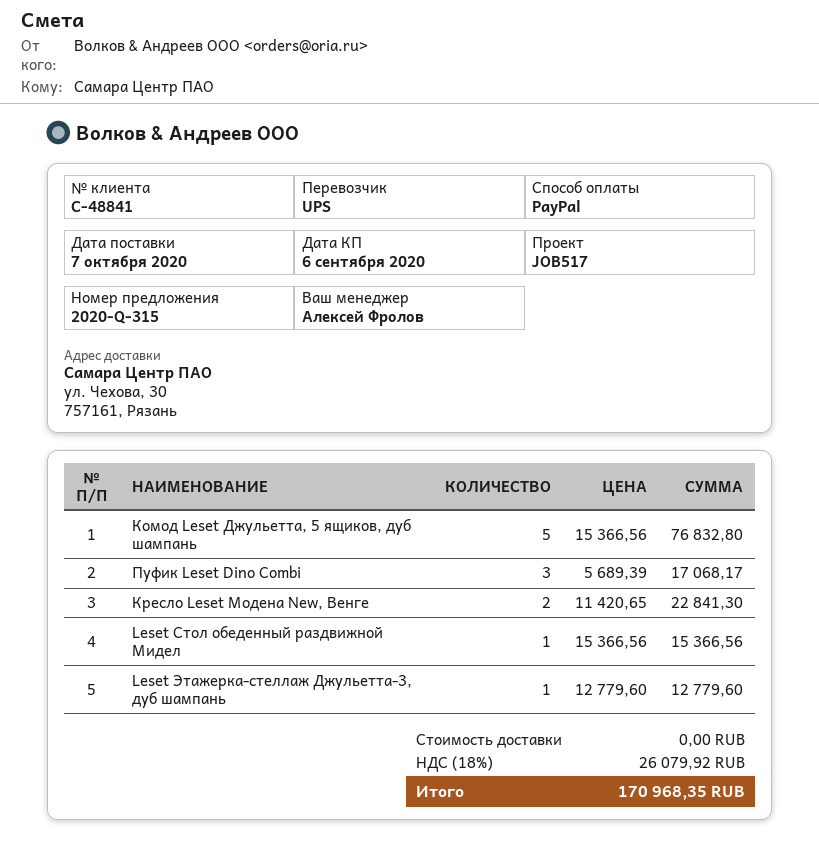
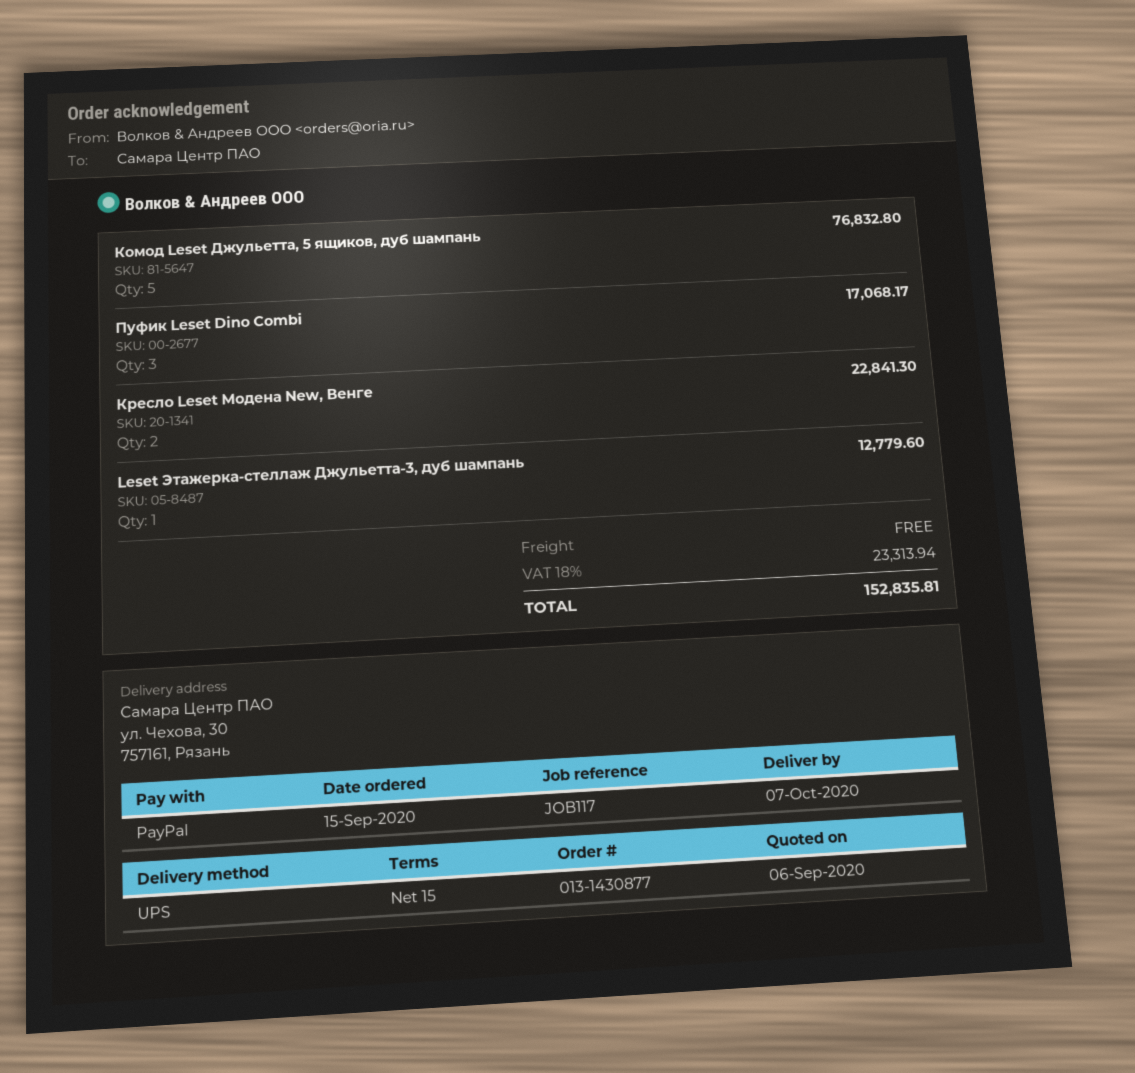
reference: JOB517 -> JOB117
Leset Стол обеденный раздвижной Мидел: 1 for 15366.56 -> none
tax: 18% = 26079.92 -> 18% = 23313.94
total: 170968.35 -> 152835.81

